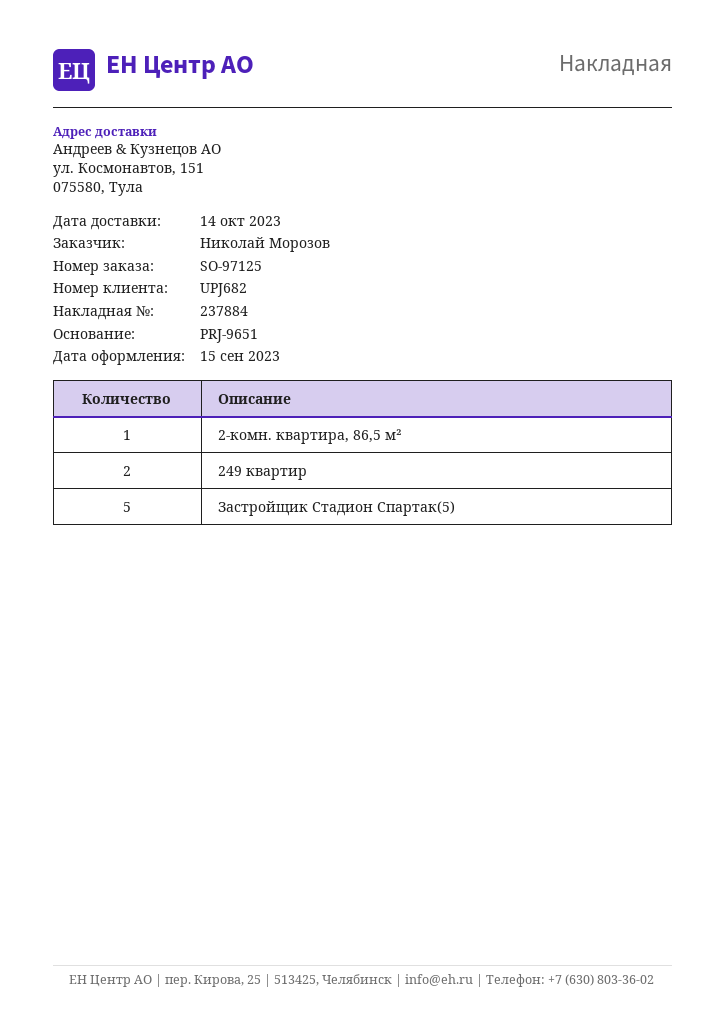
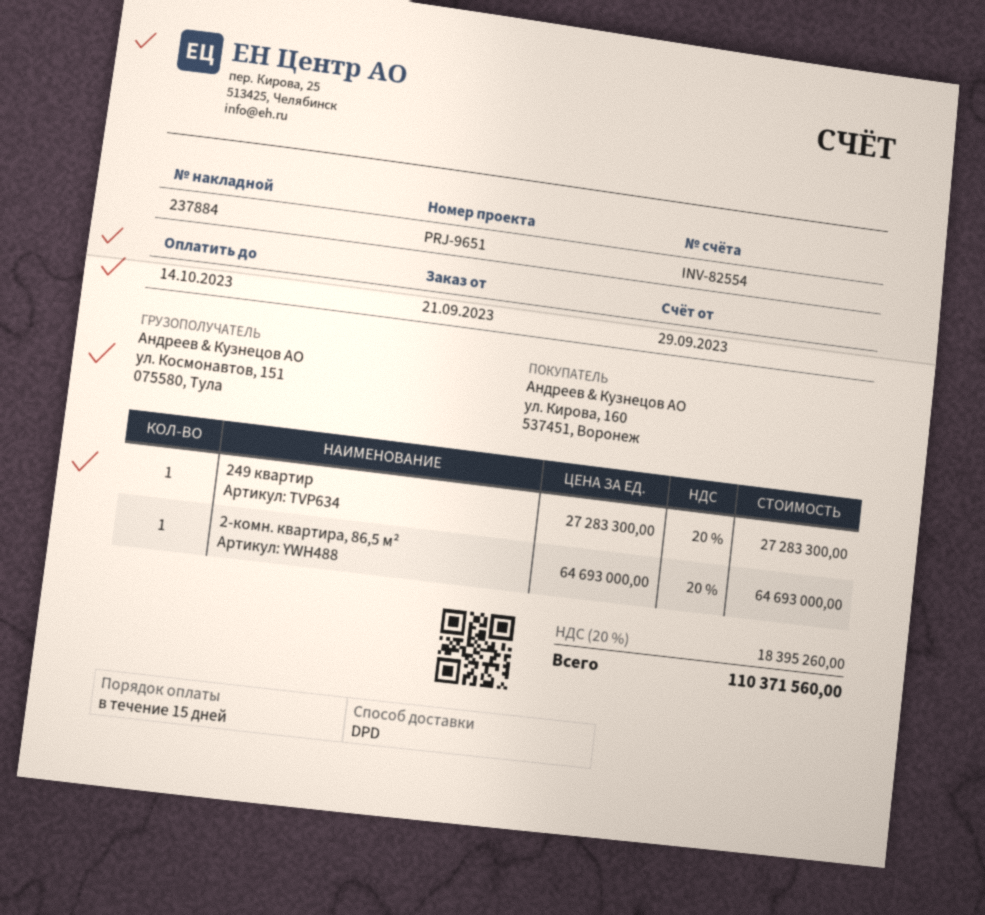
order date: 2023-09-15 -> 2023-09-21
249 квартир: 2 -> 1
Застройщик Стадион Спартак(5): 5 -> none

